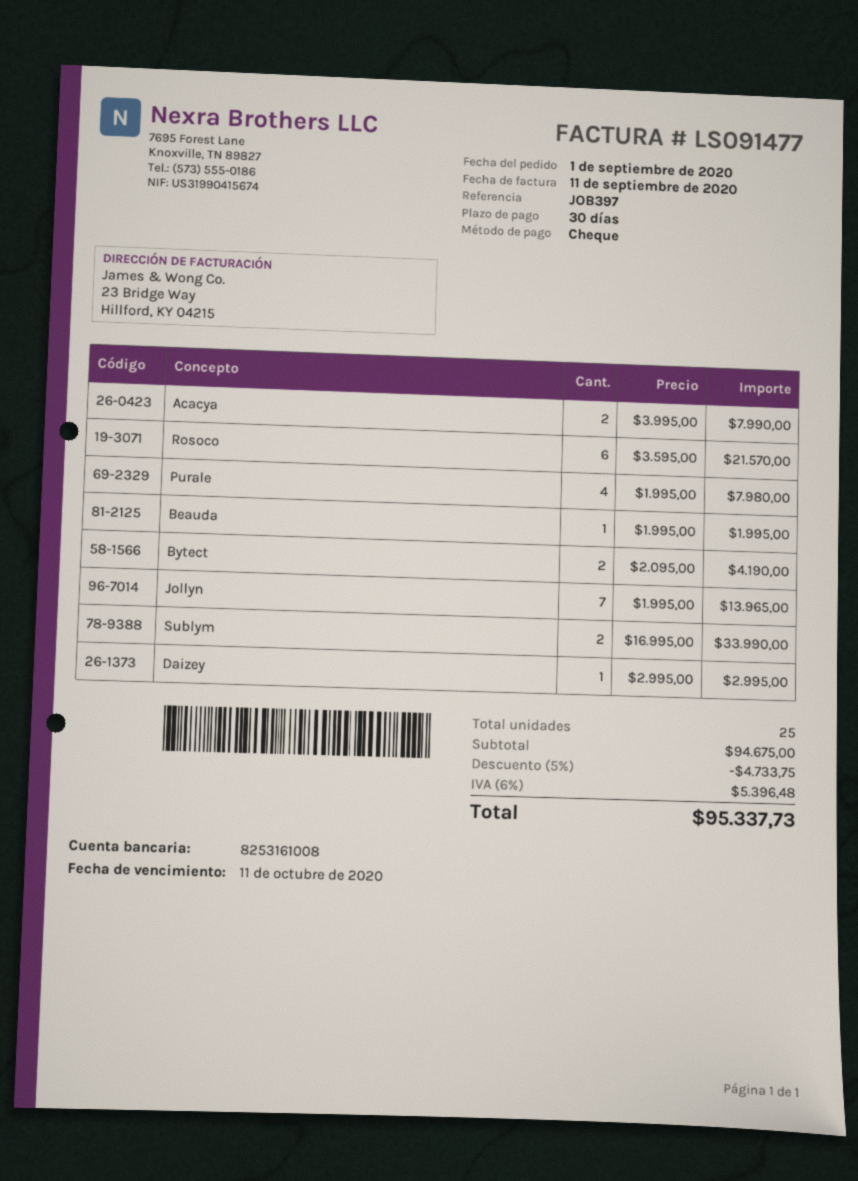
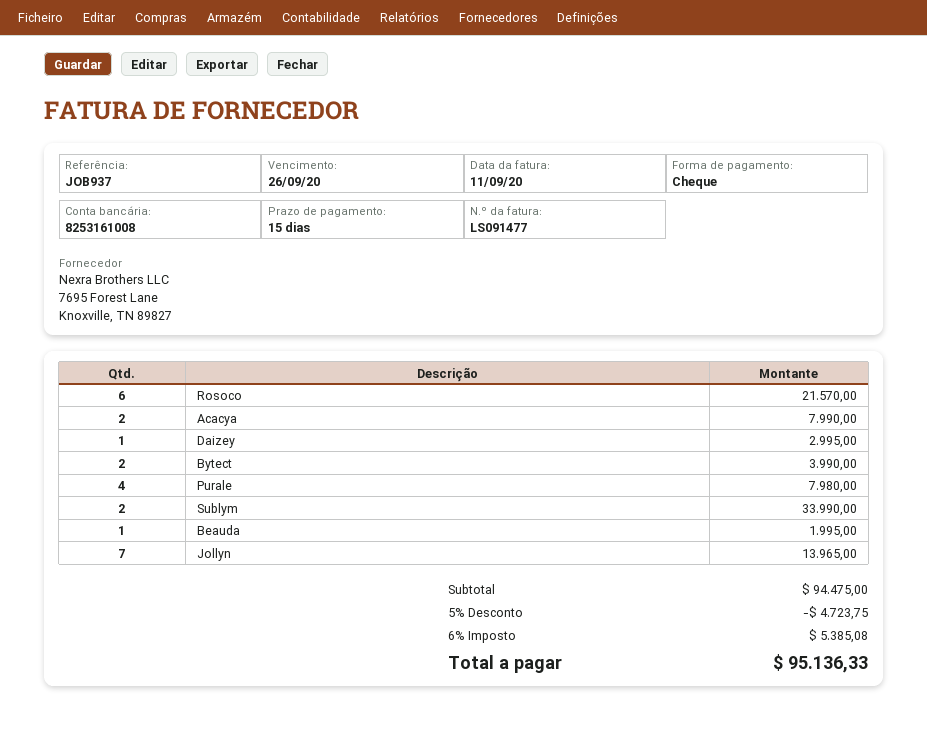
payment terms: 30 days -> 15 days
due date: 2020-10-11 -> 2020-09-26
reference: JOB397 -> JOB937
Bytect: 2 for 4190.00 -> 2 for 3990.00
subtotal: 94675.00 -> 94475.00
discount: 5% = 4733.75 -> 5% = 4723.75
tax: 6% = 5396.48 -> 6% = 5385.08
total: 95337.73 -> 95136.33

